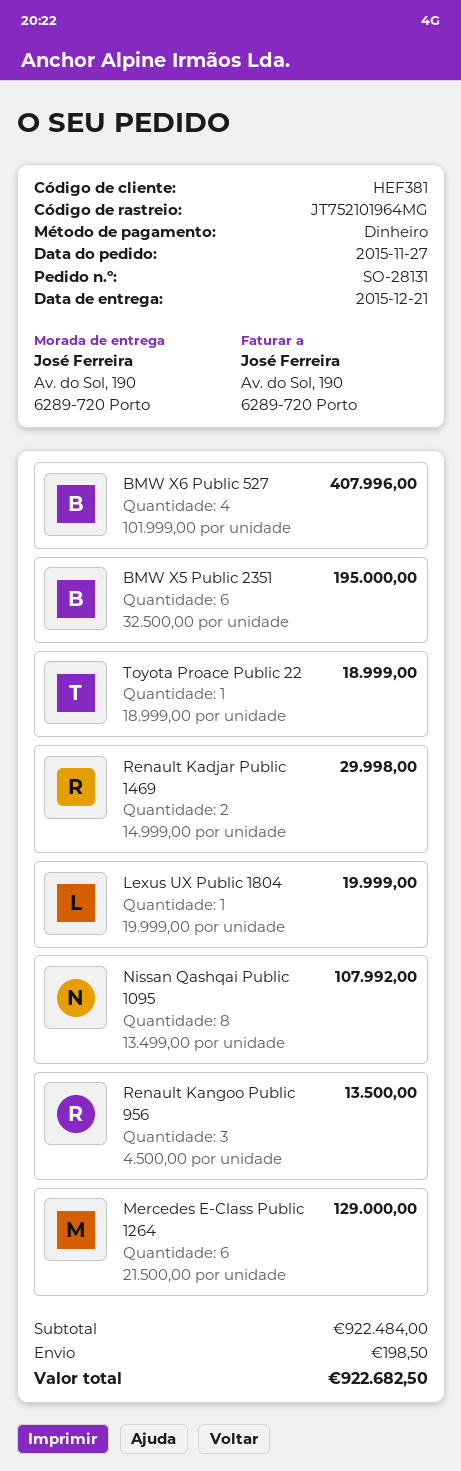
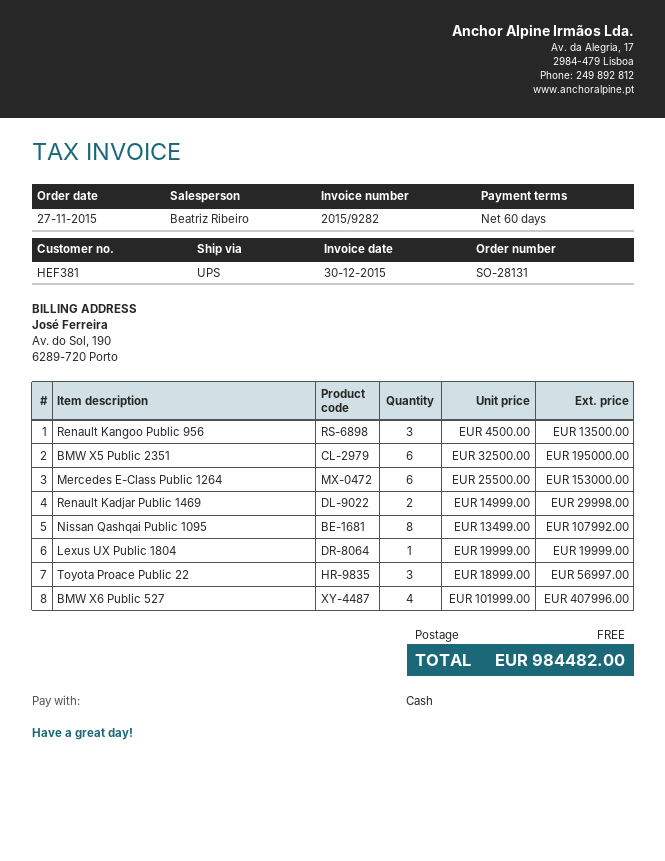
Toyota Proace Public 22: 1 x 18999.00 = 18999.00 -> 3 x 18999.00 = 56997.00
Mercedes E-Class Public 1264: 6 x 21500.00 = 129000.00 -> 6 x 25500.00 = 153000.00
shipping: 198.50 -> 0.00
total: 922682.50 -> 984482.00

